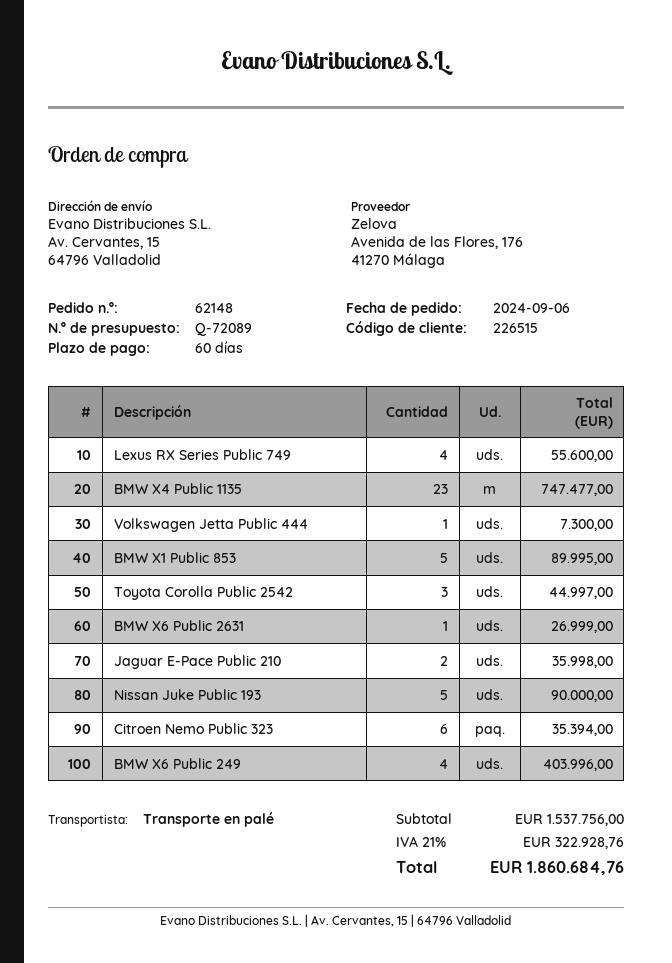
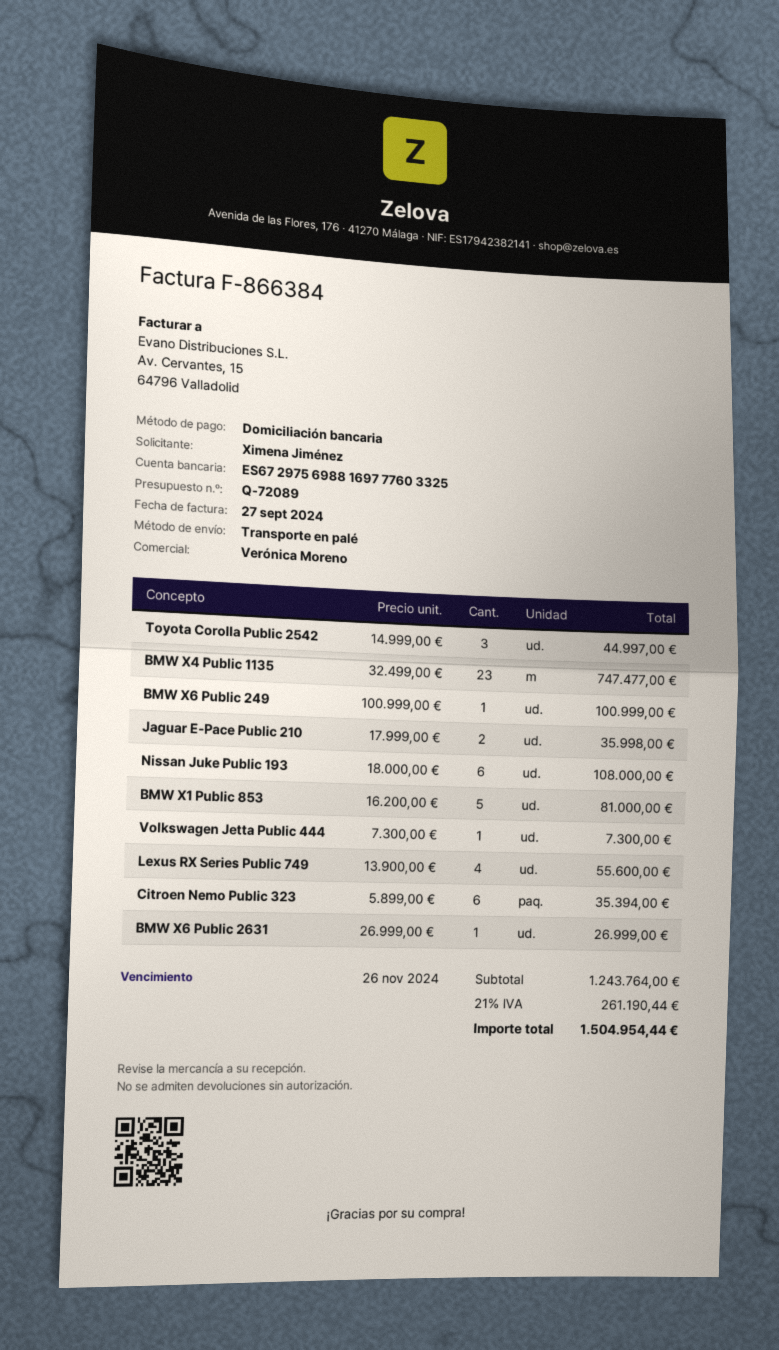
BMW X1 Public 853: 5 for 89995.00 -> 5 for 81000.00
Nissan Juke Public 193: 5 for 90000.00 -> 6 for 108000.00
BMW X6 Public 249: 4 for 403996.00 -> 1 for 100999.00
subtotal: 1537756.00 -> 1243764.00
tax: 21% = 322928.76 -> 21% = 261190.44
total: 1860684.76 -> 1504954.44

